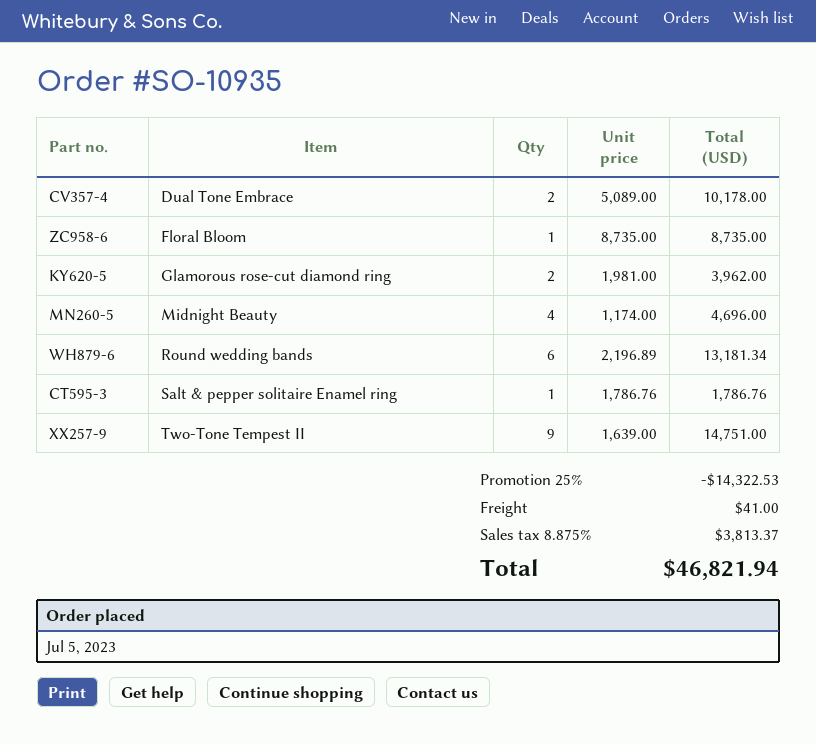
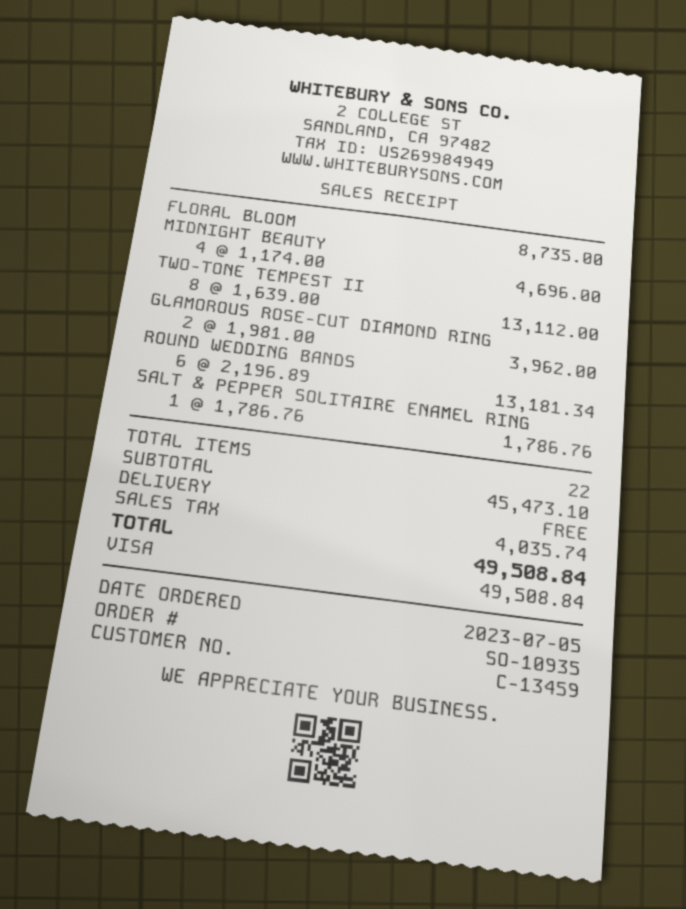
Dual Tone Embrace: 2 x 5089.00 = 10178.00 -> none
Two-Tone Tempest II: 9 x 1639.00 = 14751.00 -> 8 x 1639.00 = 13112.00
discount: 25% = 14322.53 -> none
shipping: 41.00 -> 0.00
tax: 3813.37 -> 4035.74
total: 46821.94 -> 49508.84

